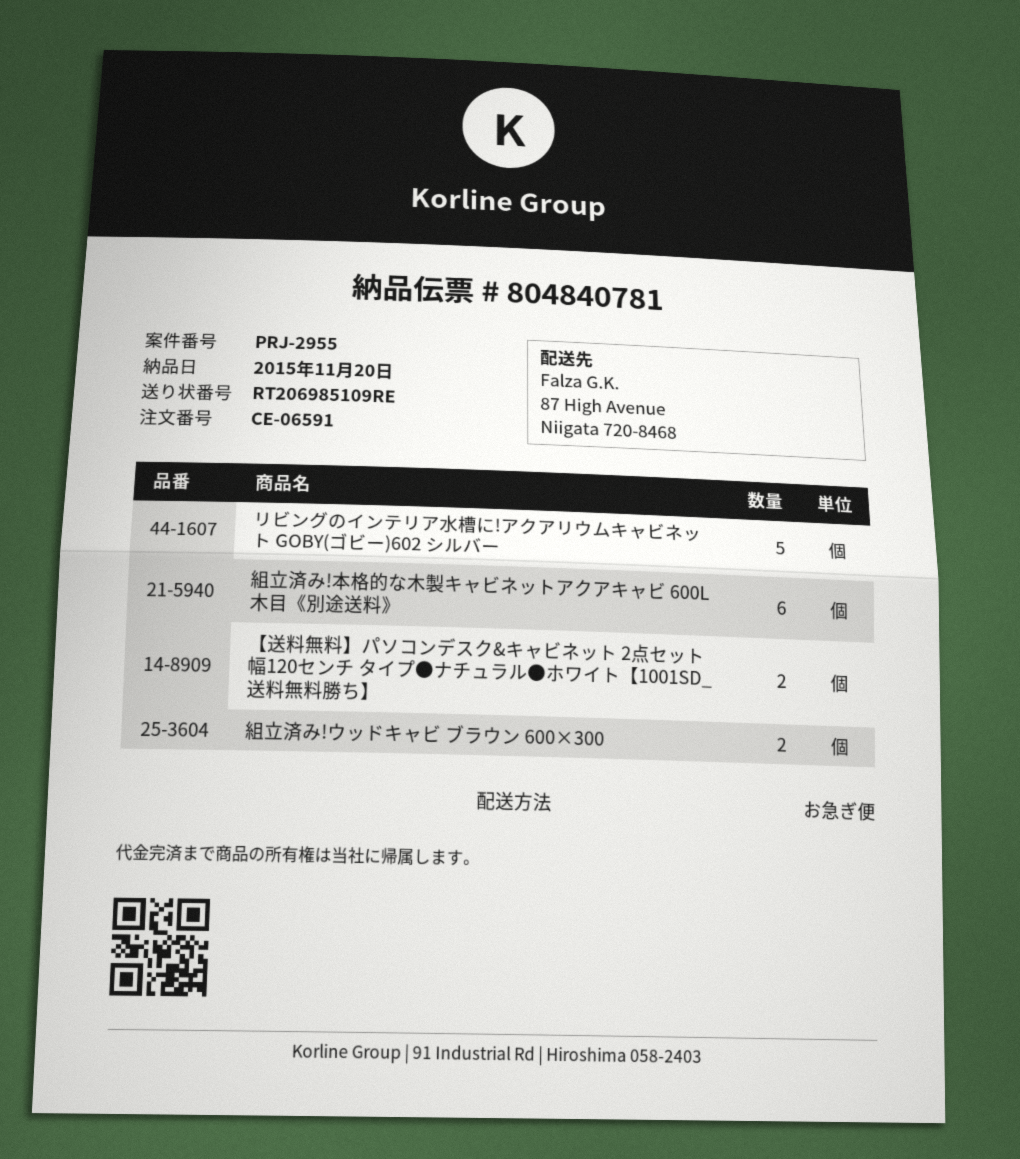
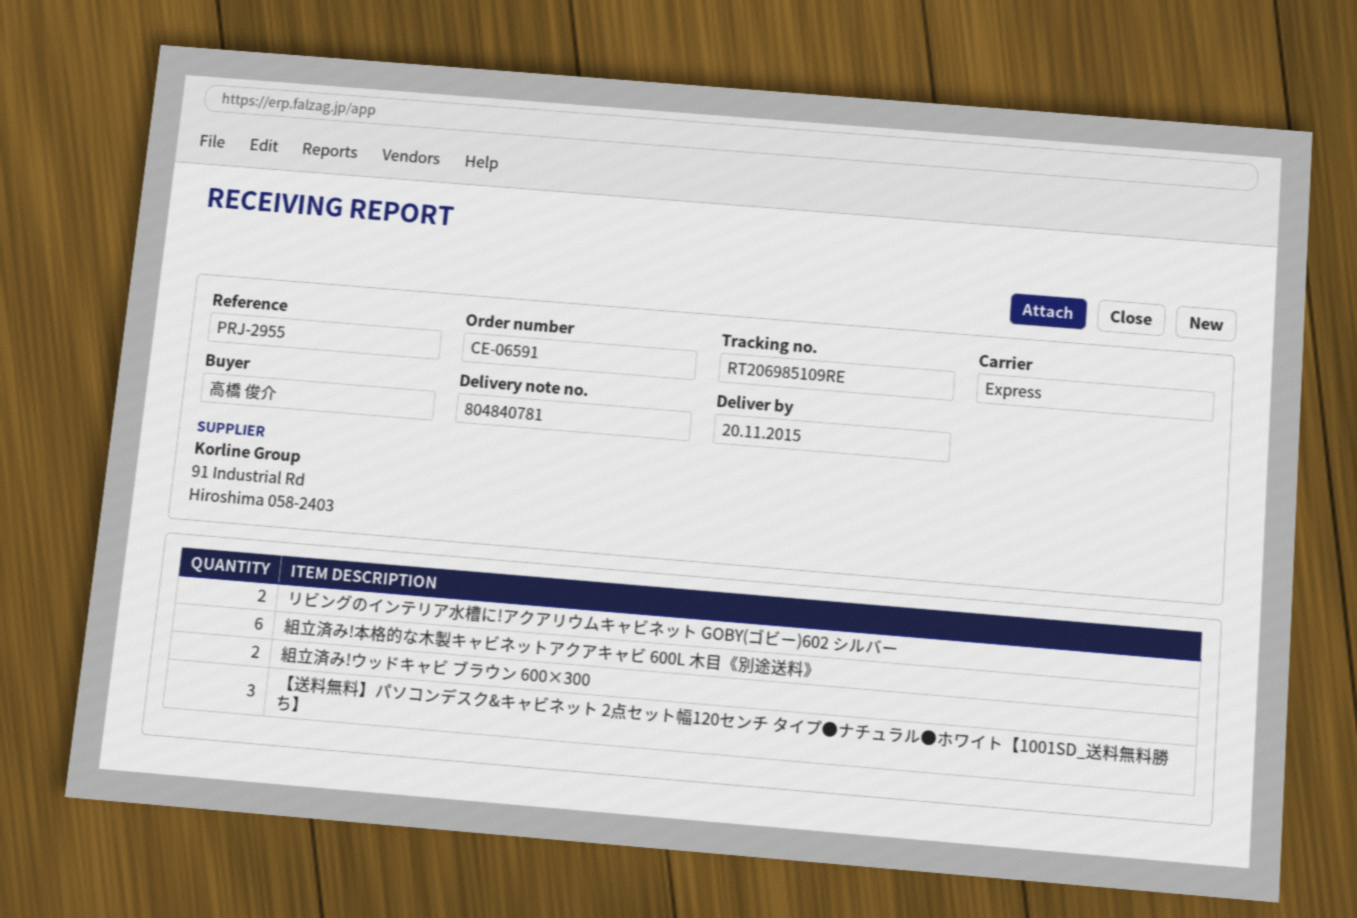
リビングのインテリア水槽に!アクアリウムキャビネット GOBY(ゴビー)602 シルバー: 5 -> 2
【送料無料】パソコンデスク&キャビネット 2点セット幅120センチ タイプ●ナチュラル●ホワイト【1001SD_送料無料勝ち】: 2 -> 3

